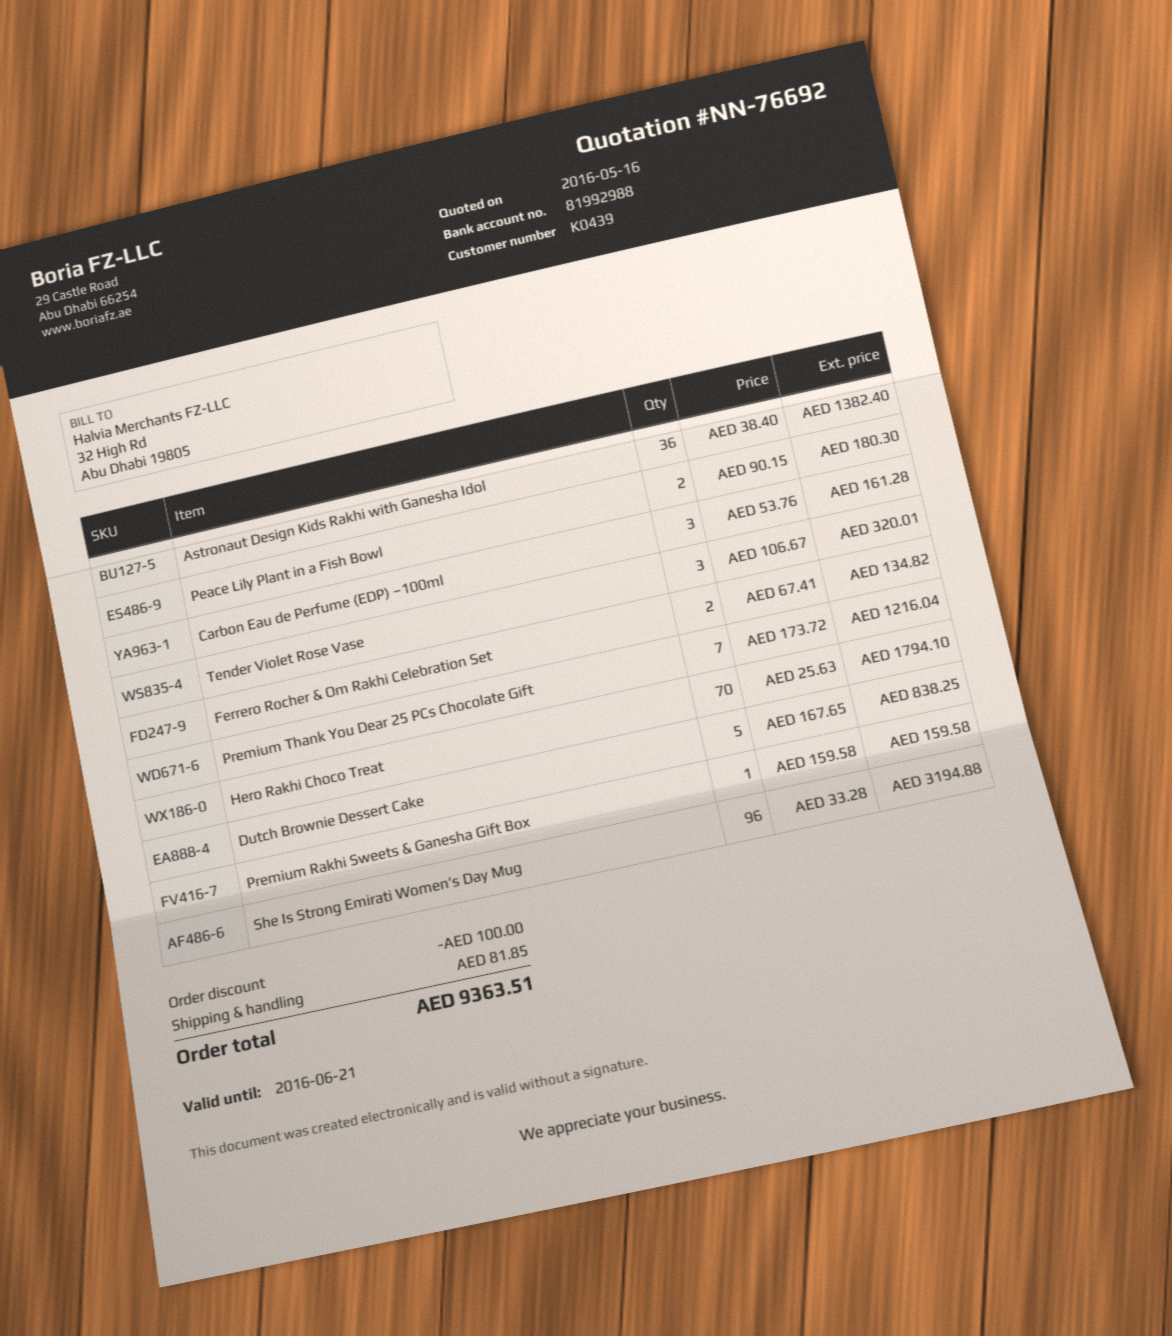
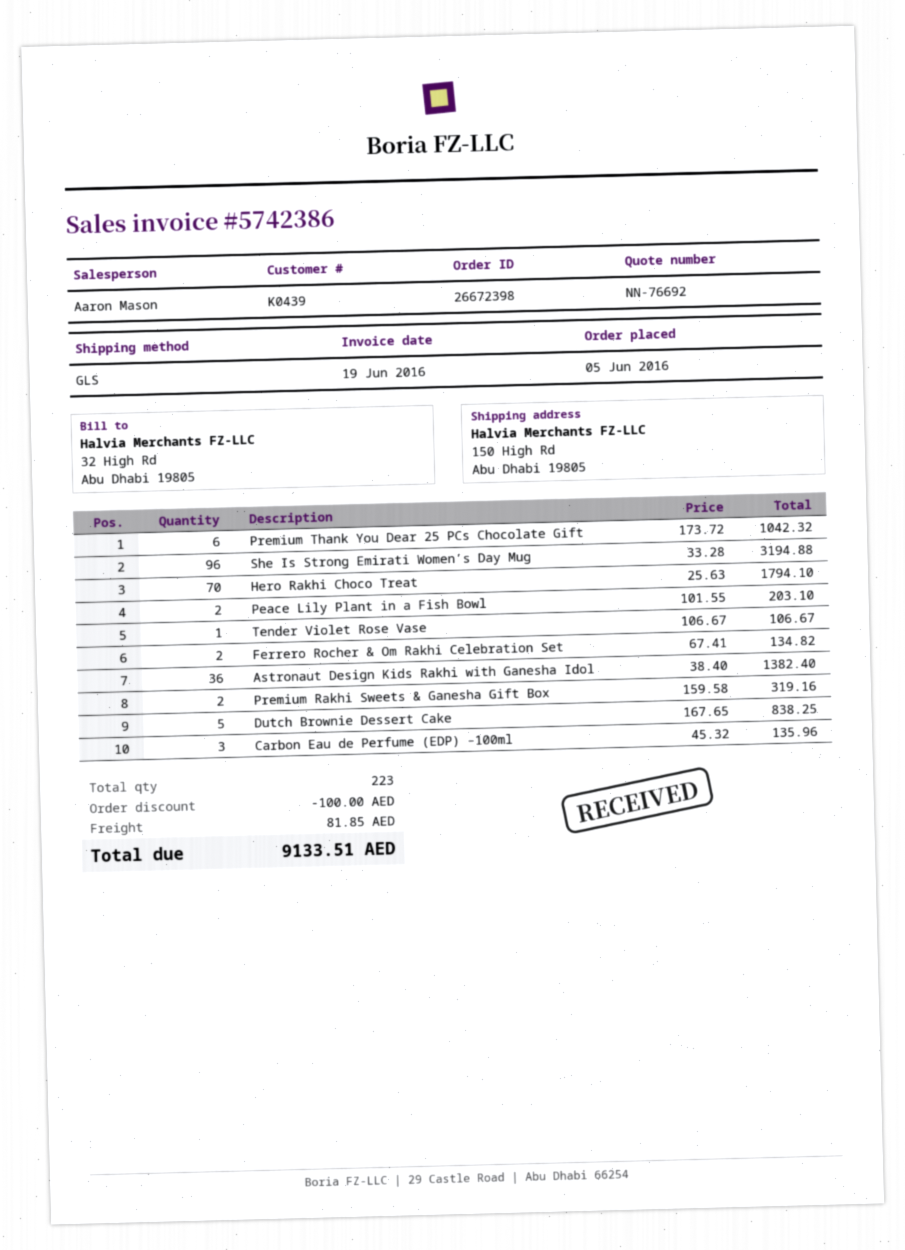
Peace Lily Plant in a Fish Bowl: 2 x 90.15 = 180.30 -> 2 x 101.55 = 203.10
Carbon Eau de Perfume (EDP) –100ml: 3 x 53.76 = 161.28 -> 3 x 45.32 = 135.96
Tender Violet Rose Vase: 3 x 106.67 = 320.01 -> 1 x 106.67 = 106.67
Premium Thank You Dear 25 PCs Chocolate Gift: 7 x 173.72 = 1216.04 -> 6 x 173.72 = 1042.32
Premium Rakhi Sweets & Ganesha Gift Box: 1 x 159.58 = 159.58 -> 2 x 159.58 = 319.16
total: 9363.51 -> 9133.51

